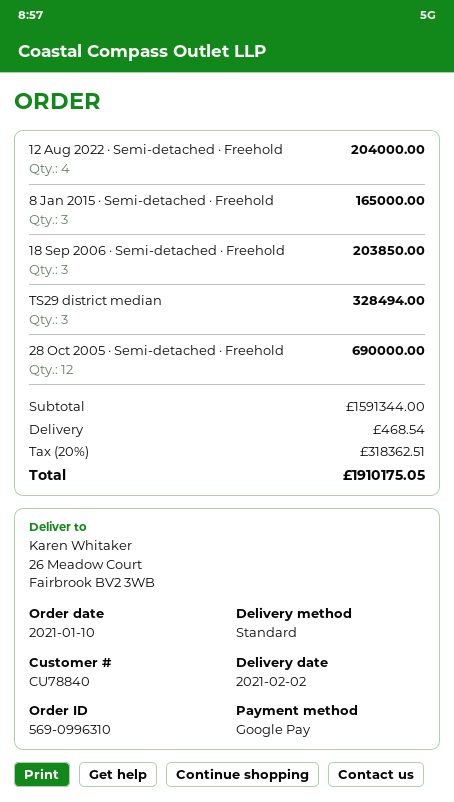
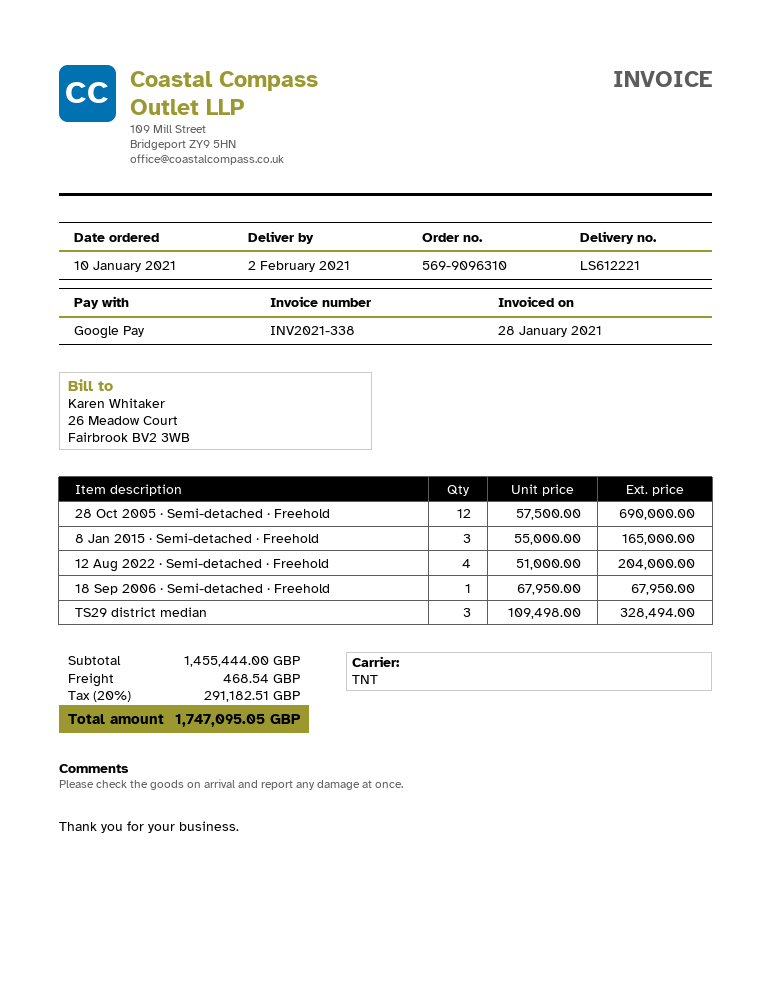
order number: 569-0996310 -> 569-9096310
shipping method: standard -> TNT
18 Sep 2006 · Semi-detached · Freehold: 3 for 203850.00 -> 1 for 67950.00
subtotal: 1591344.00 -> 1455444.00
tax: 20% = 318362.51 -> 20% = 291182.51
total: 1910175.05 -> 1747095.05

